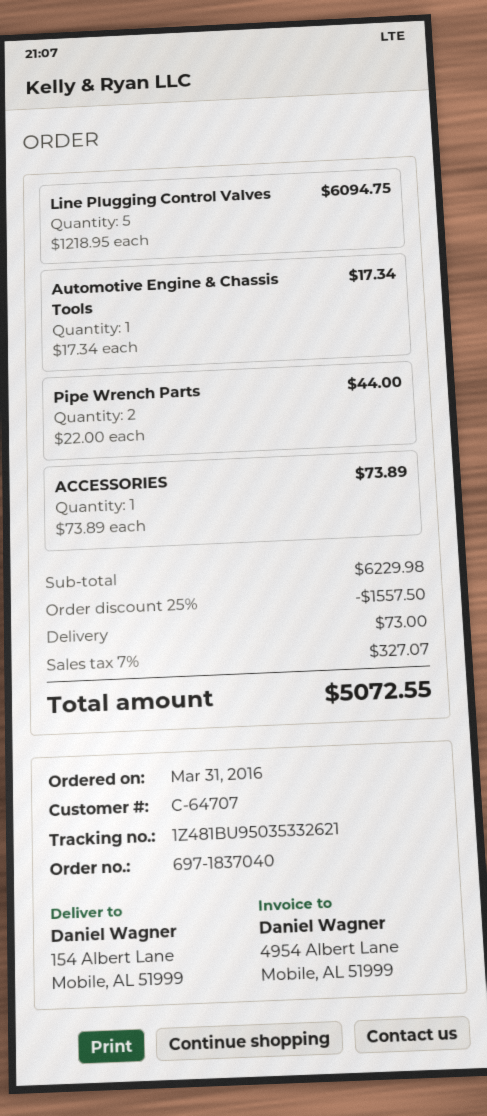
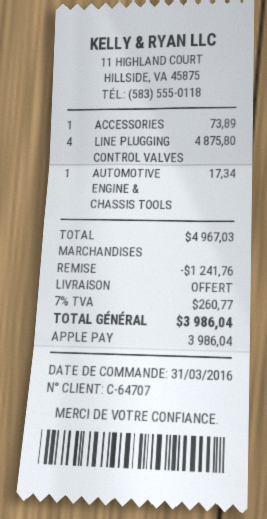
Line Plugging Control Valves: 5 for 6094.75 -> 4 for 4875.80
Pipe Wrench Parts: 2 for 44.00 -> none
subtotal: 6229.98 -> 4967.03
discount: 1557.50 -> 1241.76
shipping: 73.00 -> 0.00
tax: 7% = 327.07 -> 7% = 260.77
total: 5072.55 -> 3986.04

